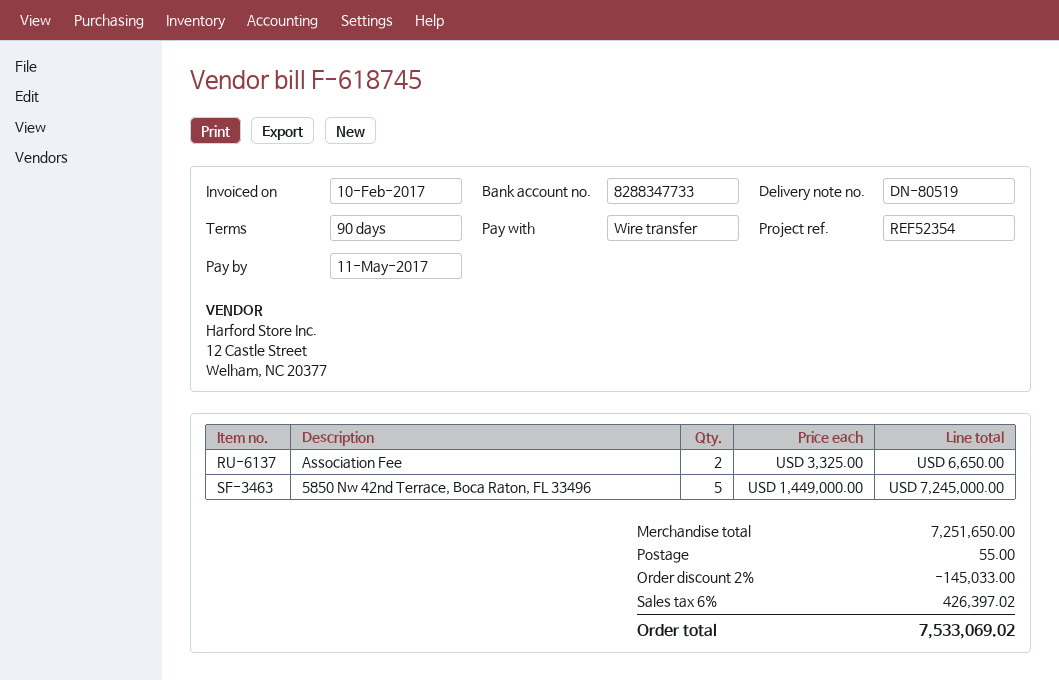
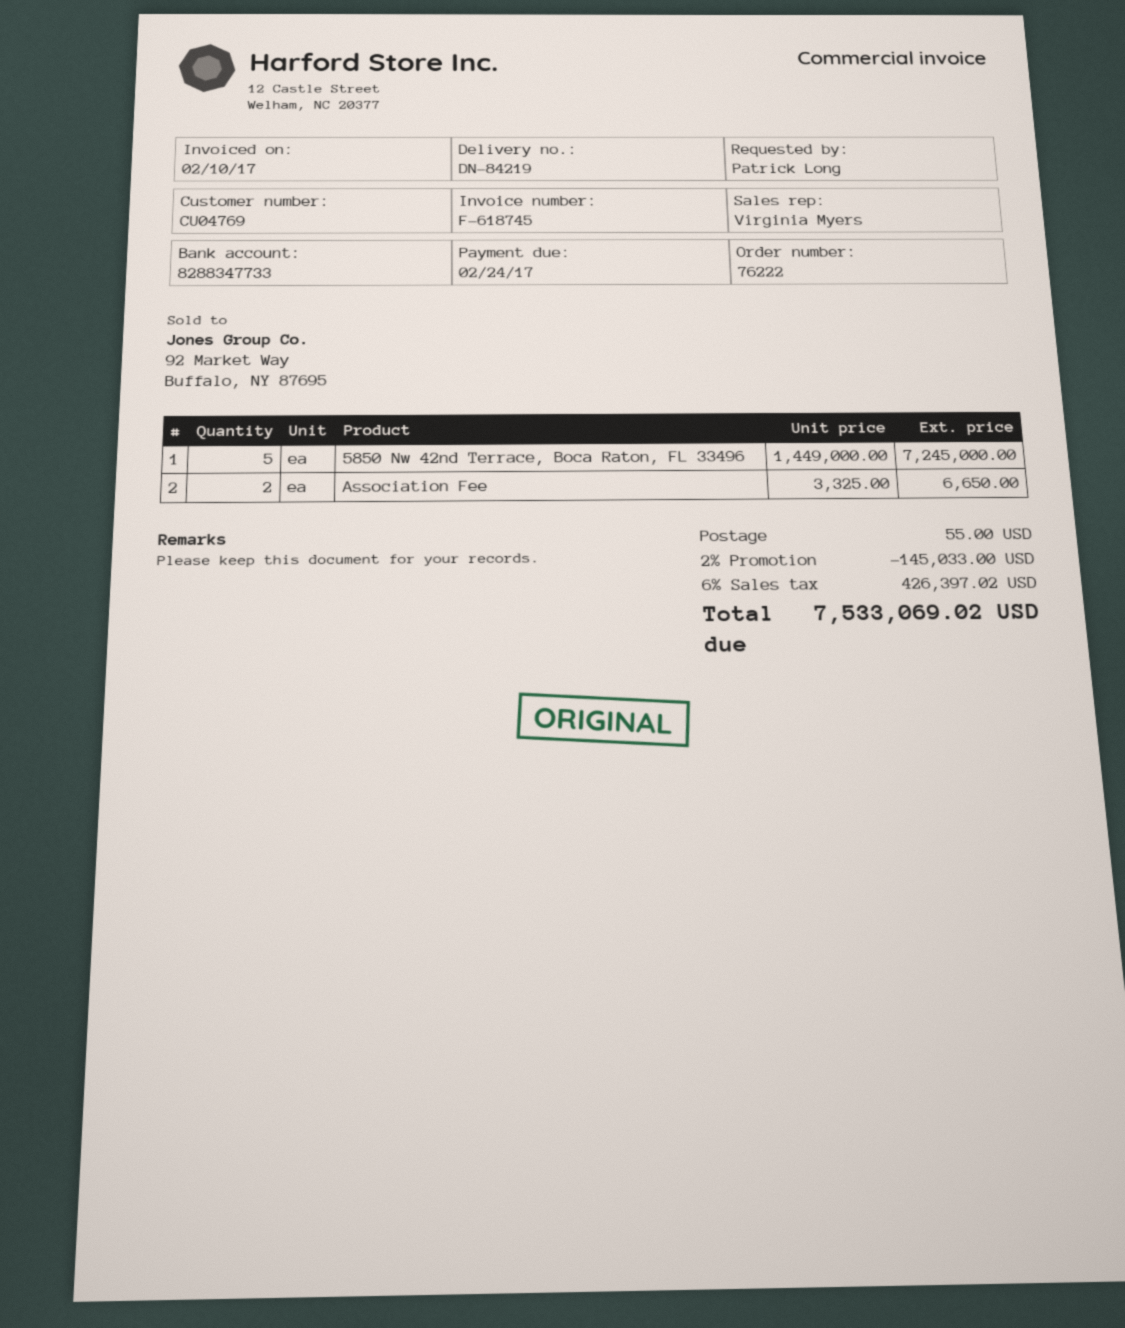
delivery note number: DN-80519 -> DN-84219
due date: 2017-05-11 -> 2017-02-24

